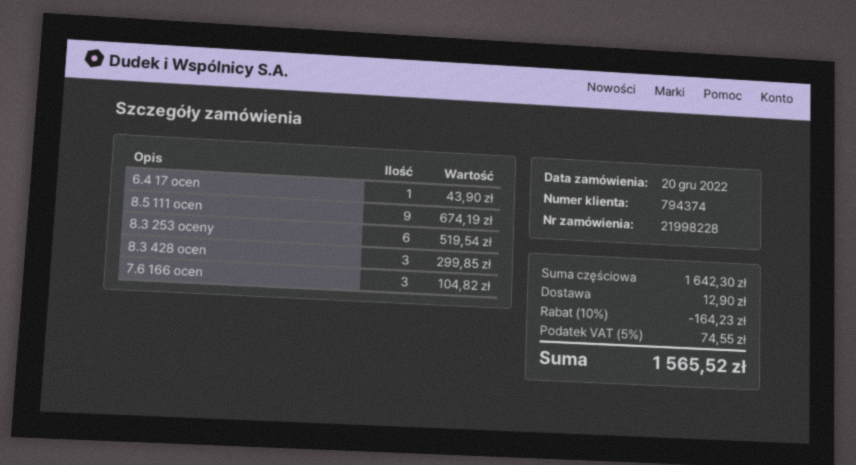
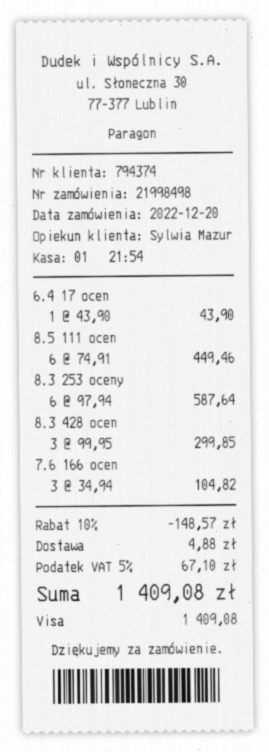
order number: 21998228 -> 21998498
8.5 111 ocen: 9 for 674.19 -> 6 for 449.46
8.3 253 oceny: 6 for 519.54 -> 6 for 587.64
discount: 10% = 164.23 -> 10% = 148.57
shipping: 12.90 -> 4.88
tax: 5% = 74.55 -> 5% = 67.10
total: 1565.52 -> 1409.08

